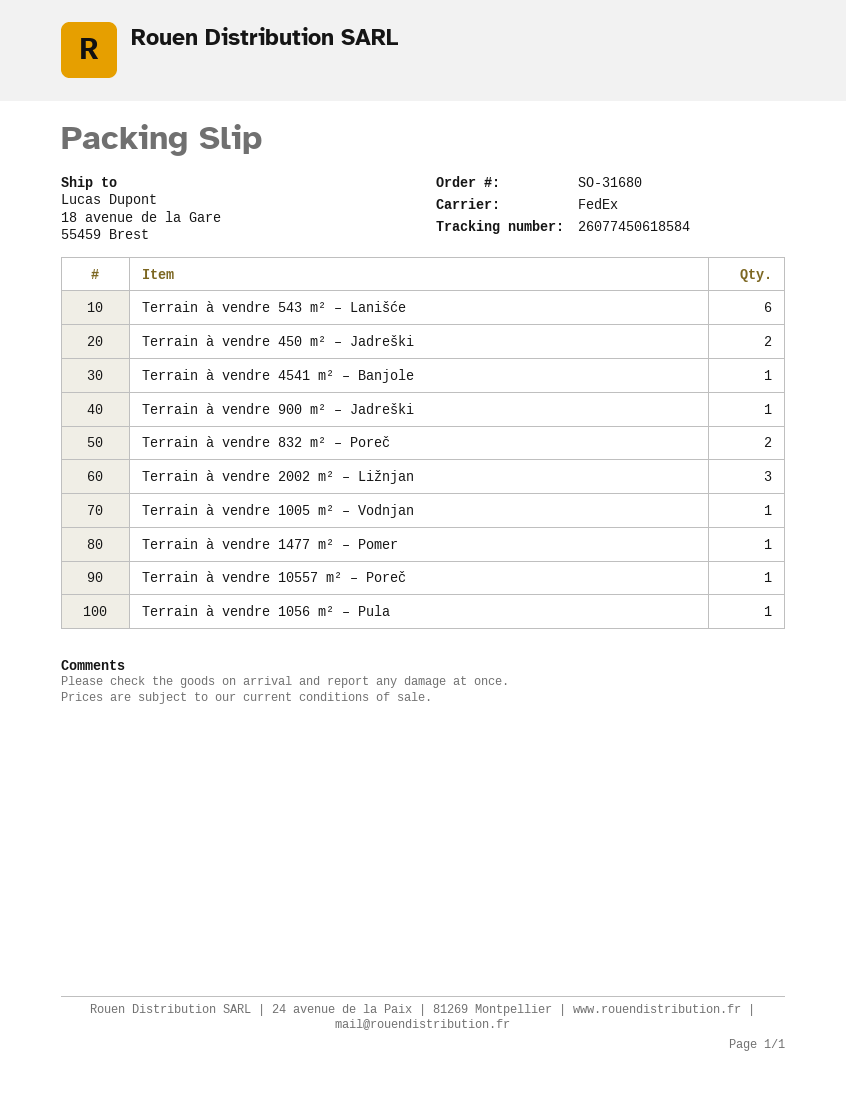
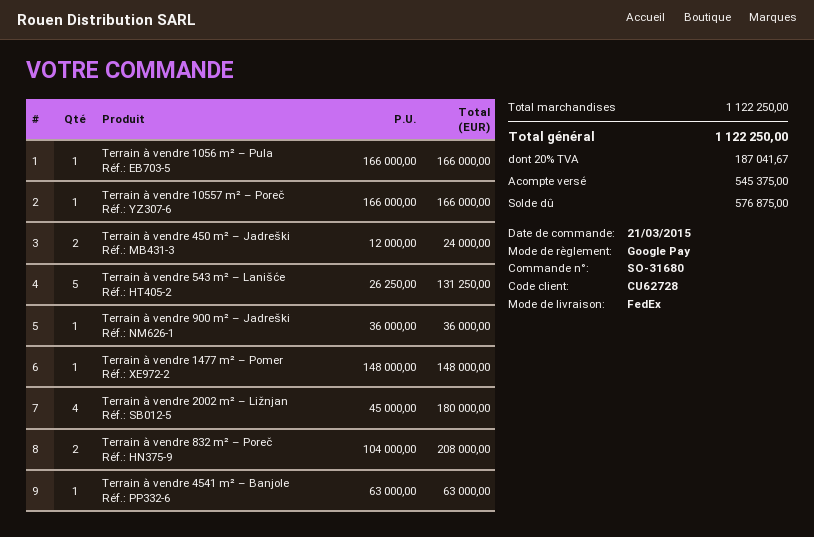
Terrain à vendre 543 m² – Lanišće: 6 -> 5
Terrain à vendre 2002 m² – Ližnjan: 3 -> 4
Terrain à vendre 1005 m² – Vodnjan: 1 -> none

